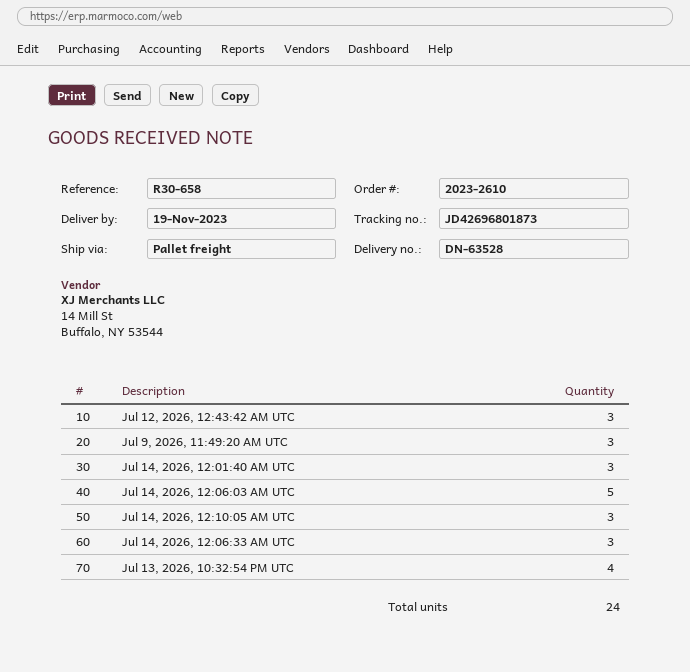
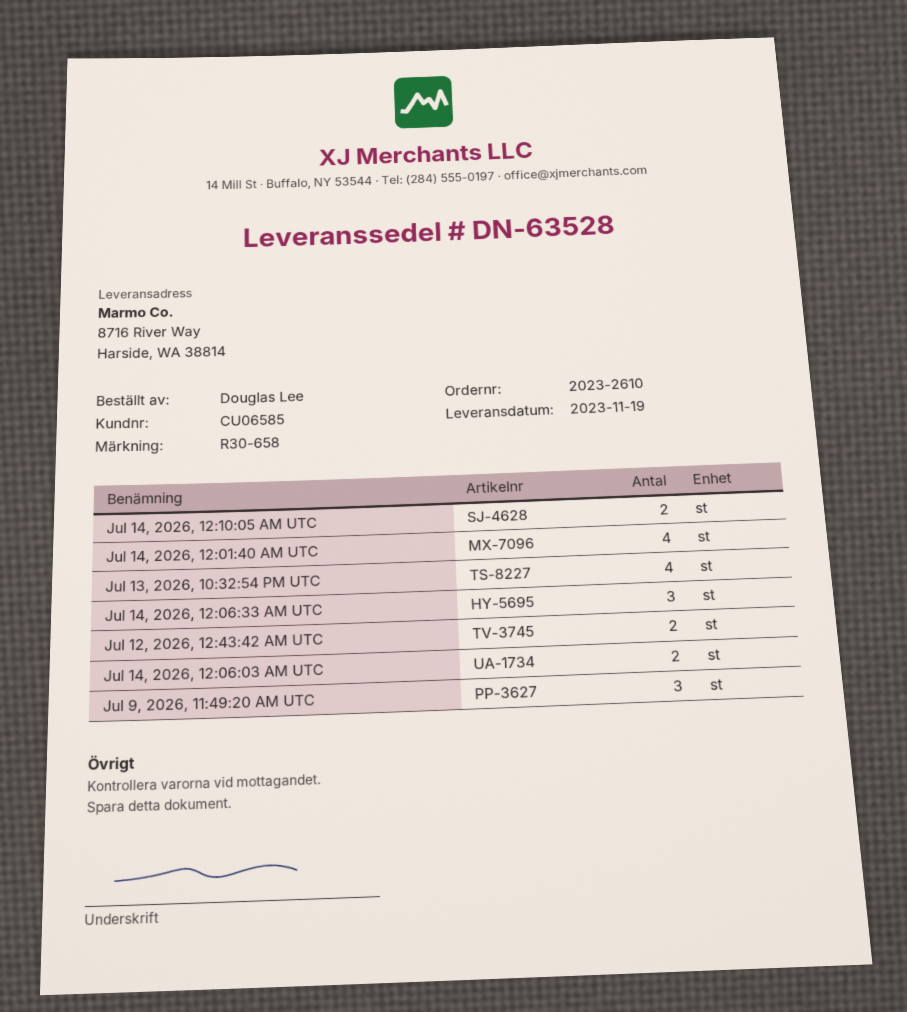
Jul 12, 2026, 12:43:42 AM UTC: 3 -> 2
Jul 14, 2026, 12:01:40 AM UTC: 3 -> 4
Jul 14, 2026, 12:06:03 AM UTC: 5 -> 2
Jul 14, 2026, 12:10:05 AM UTC: 3 -> 2

